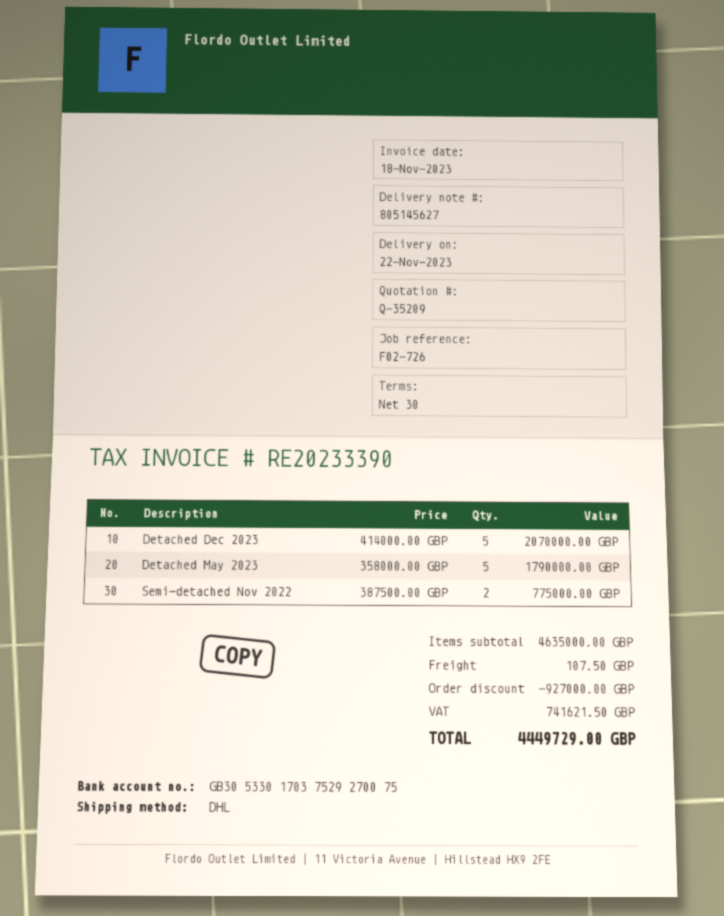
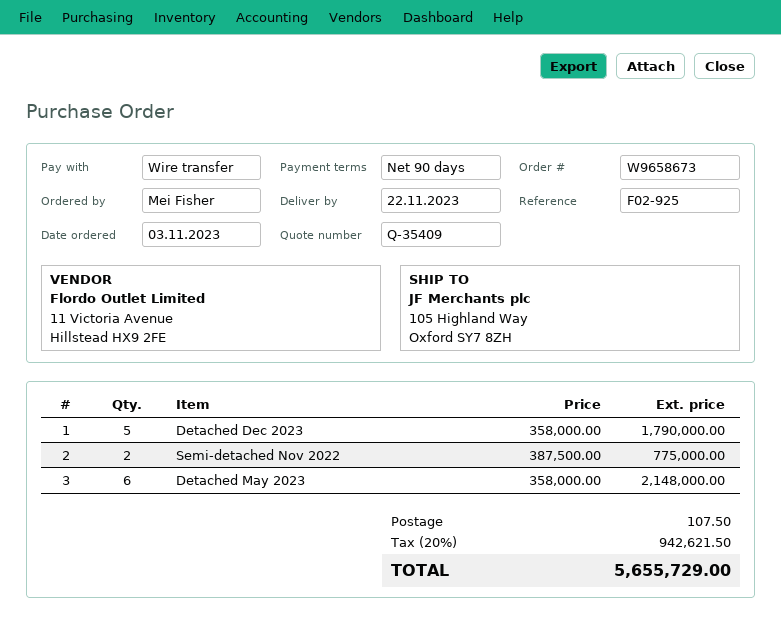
quote number: Q-35209 -> Q-35409
payment terms: 30 days -> 90 days
reference: F02-726 -> F02-925
Detached Dec 2023: 5 x 414000.00 = 2070000.00 -> 5 x 358000.00 = 1790000.00
Detached May 2023: 5 x 358000.00 = 1790000.00 -> 6 x 358000.00 = 2148000.00
discount: 927000.00 -> none
tax: 741621.50 -> 942621.50
total: 4449729.00 -> 5655729.00

